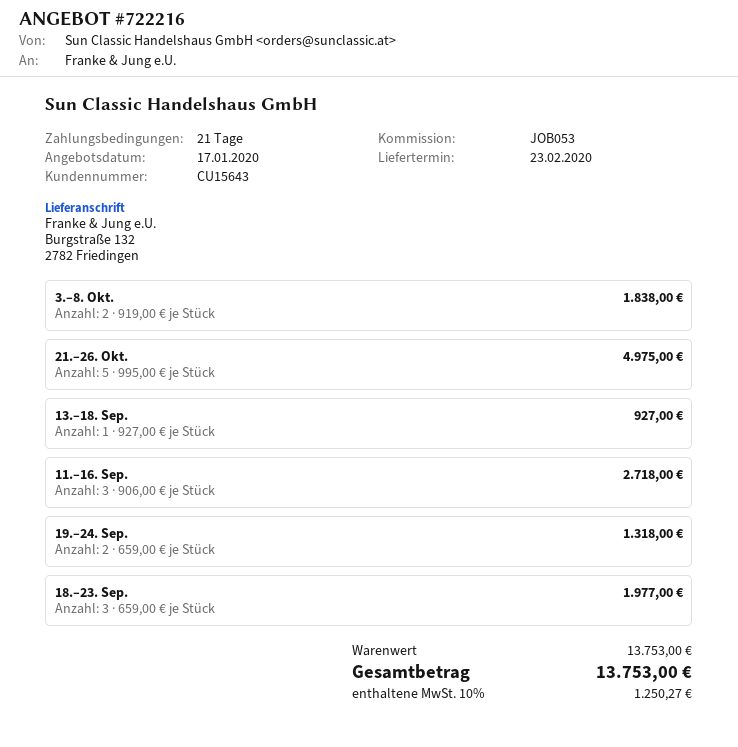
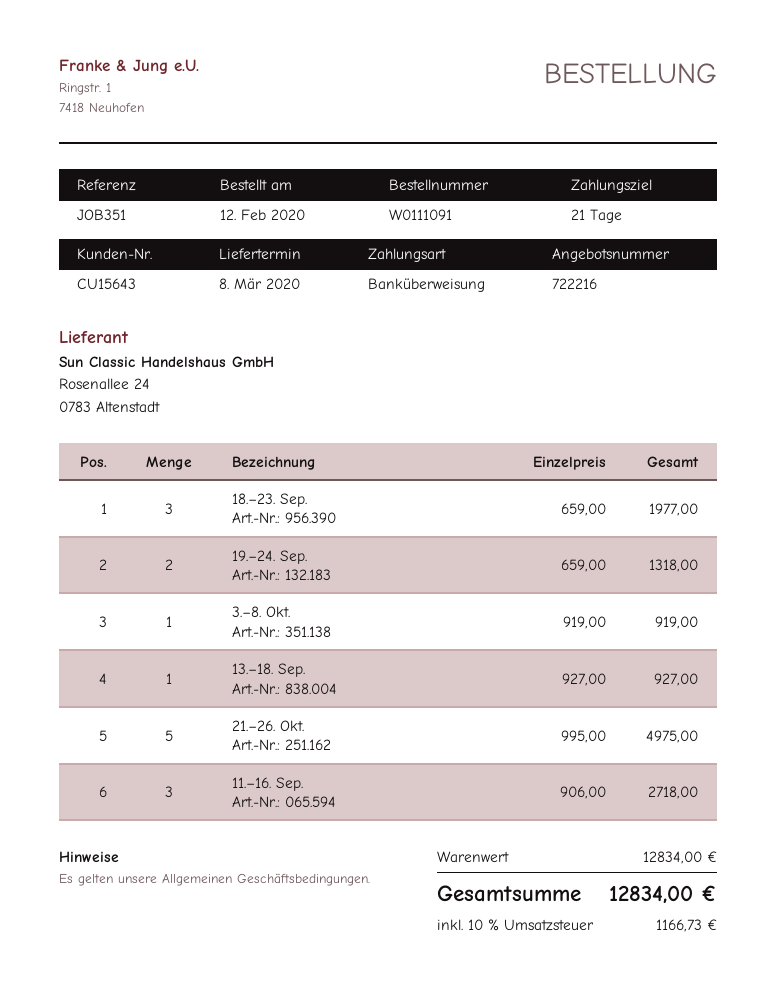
delivery date: 2020-02-23 -> 2020-03-08
reference: JOB053 -> JOB351
3.–8. Okt.: 2 x 919.00 = 1838.00 -> 1 x 919.00 = 919.00
subtotal: 13753.00 -> 12834.00
tax: 10% = 1250.27 -> 10% = 1166.73
total: 13753.00 -> 12834.00

